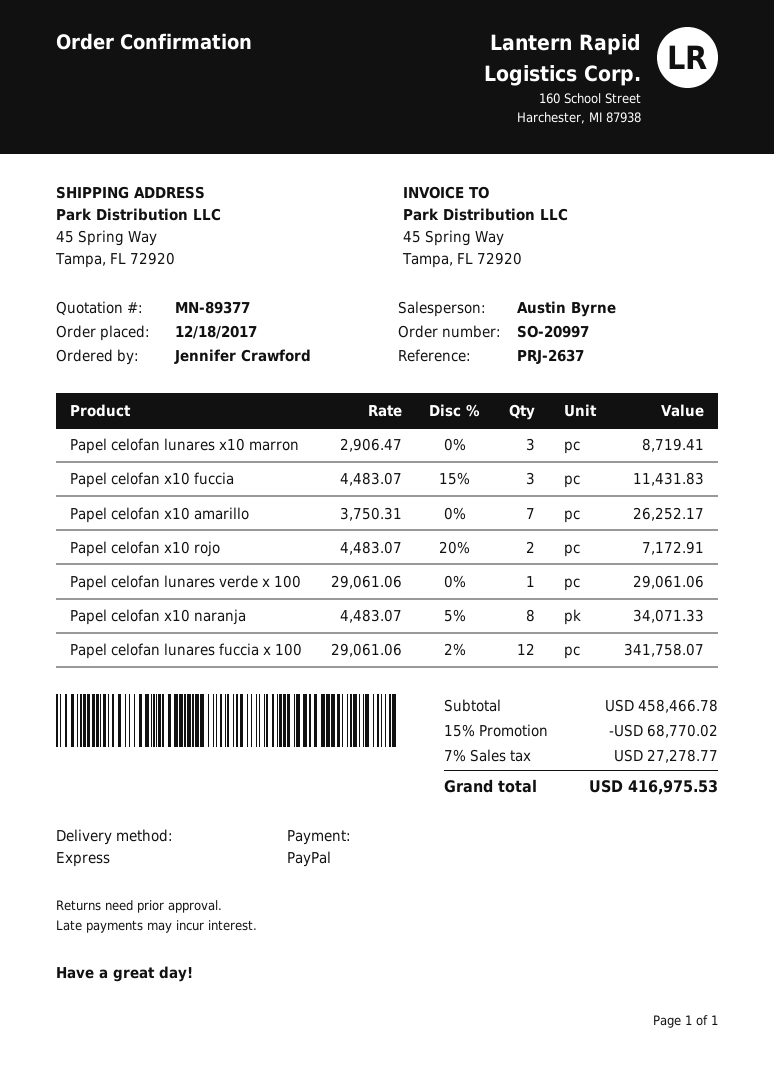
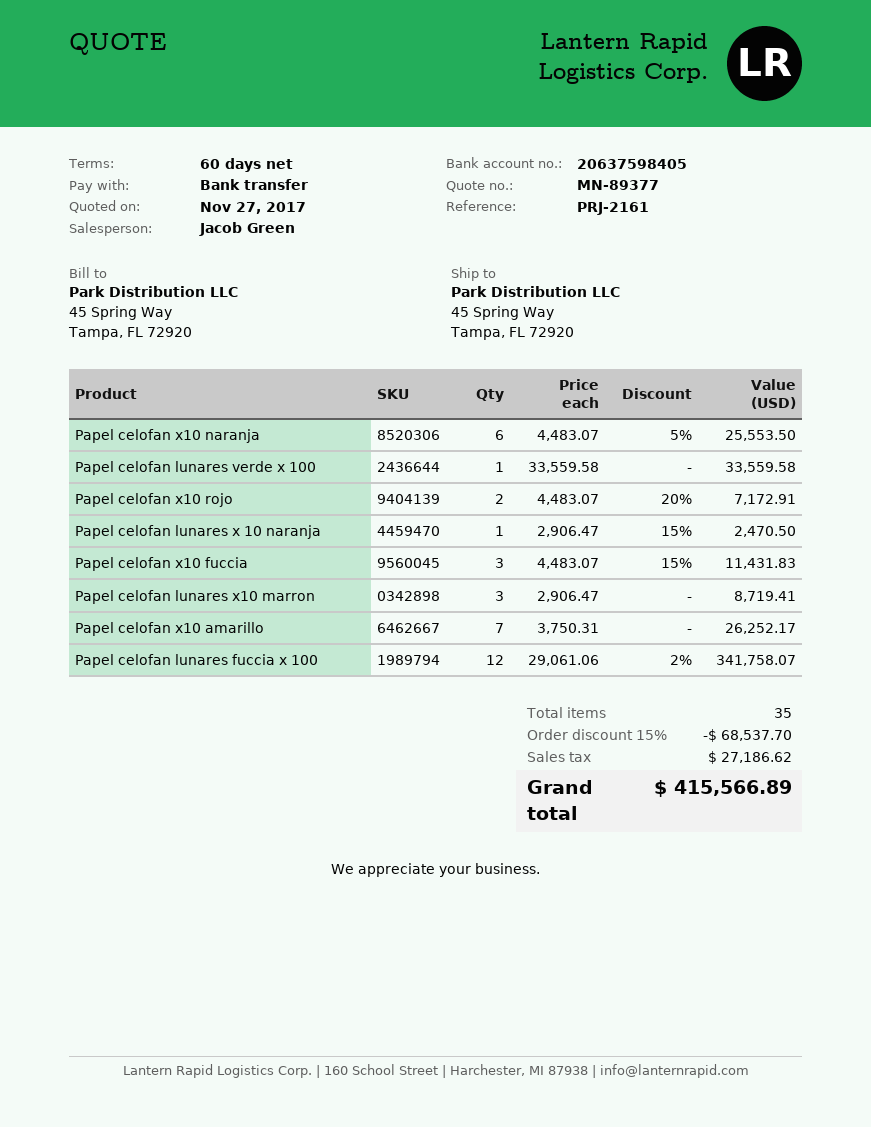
reference: PRJ-2637 -> PRJ-2161
sales rep: Austin Byrne -> Jacob Green
payment method: PayPal -> bank transfer
Papel celofan lunares verde x 100: 1 x 29061.06 = 29061.06 -> 1 x 33559.58 = 33559.58
Papel celofan x10 naranja: 8 x 4483.07 - 5% = 34071.33 -> 6 x 4483.07 - 5% = 25553.50
Papel celofan lunares x 10 naranja: none -> 1 x 2906.47 - 15% = 2470.50
discount: 15% = 68770.02 -> 15% = 68537.70
tax: 27278.77 -> 27186.62
total: 416975.53 -> 415566.89

